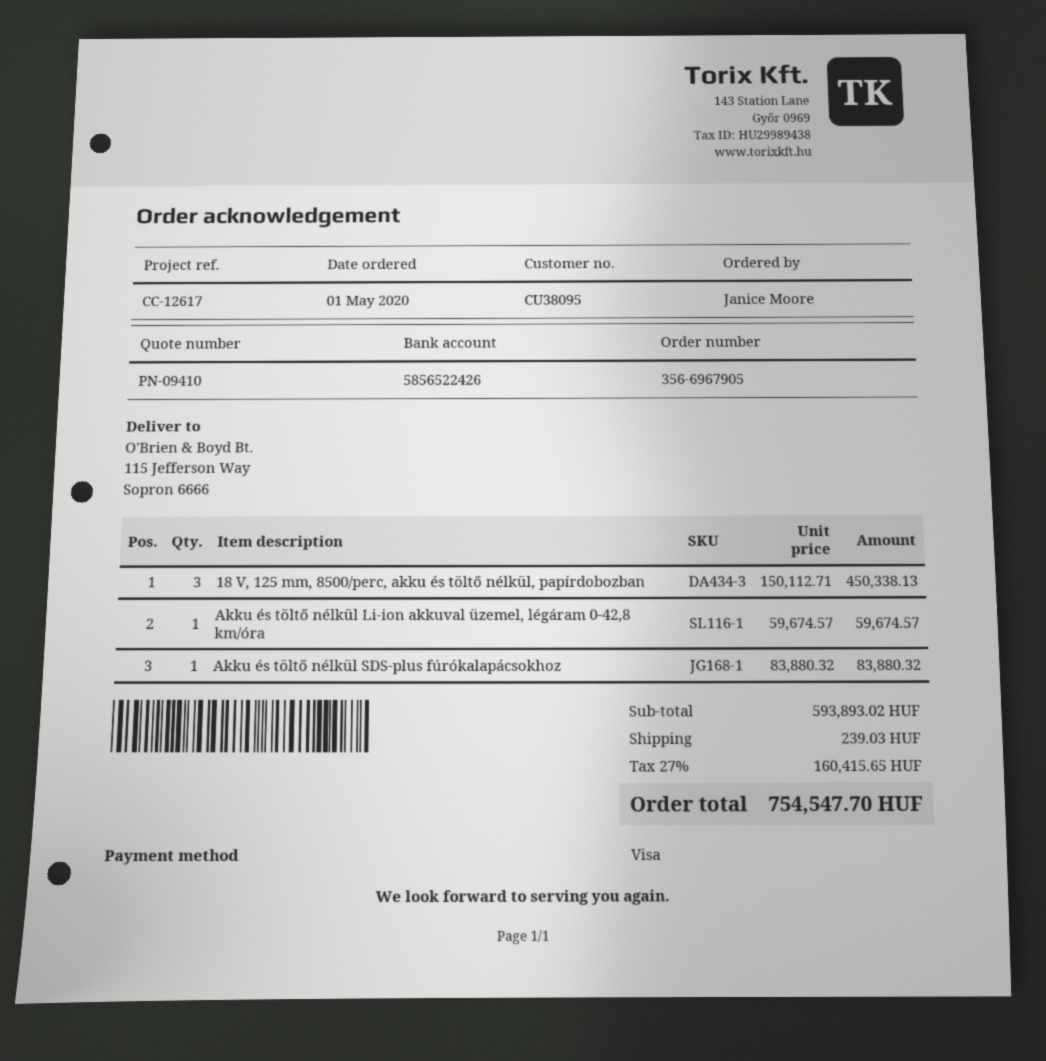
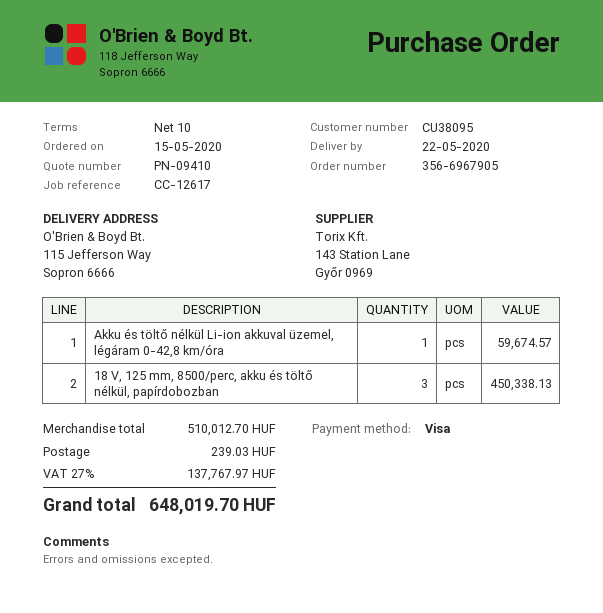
order date: 2020-05-01 -> 2020-05-15
Akku és töltő nélkül SDS-plus fúrókalapácsokhoz: 1 for 83880.32 -> none
subtotal: 593893.02 -> 510012.70
tax: 27% = 160415.65 -> 27% = 137767.97
total: 754547.70 -> 648019.70

